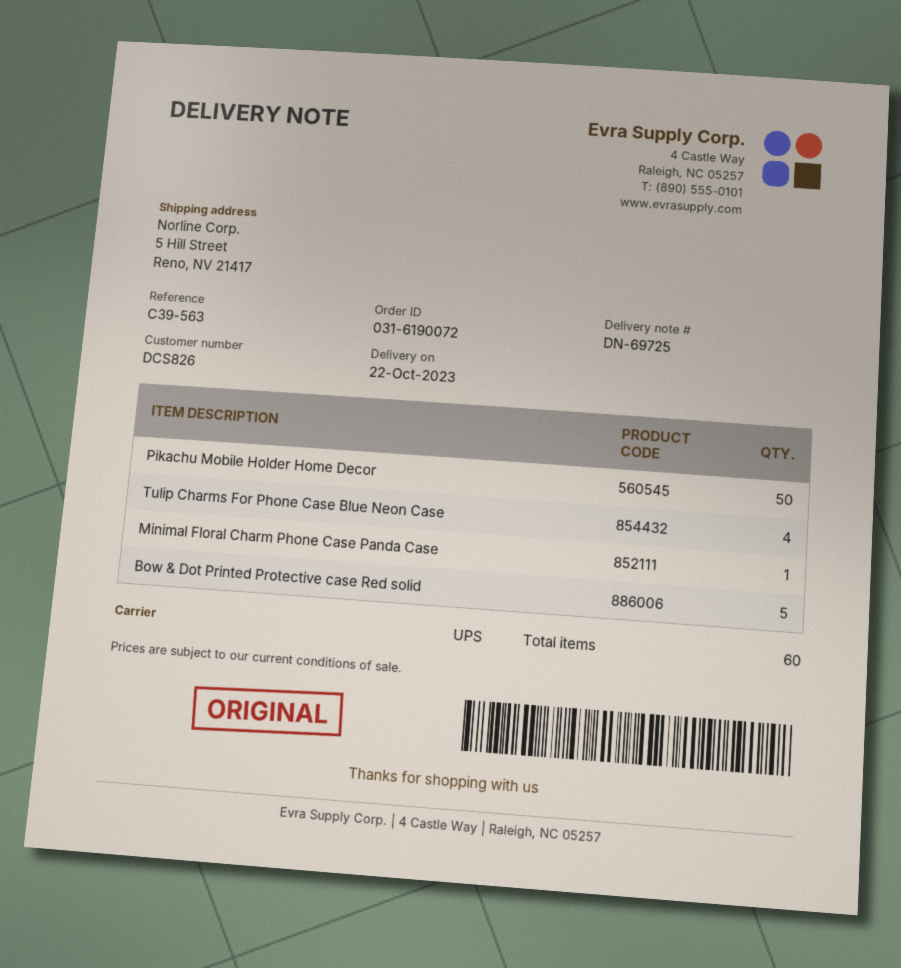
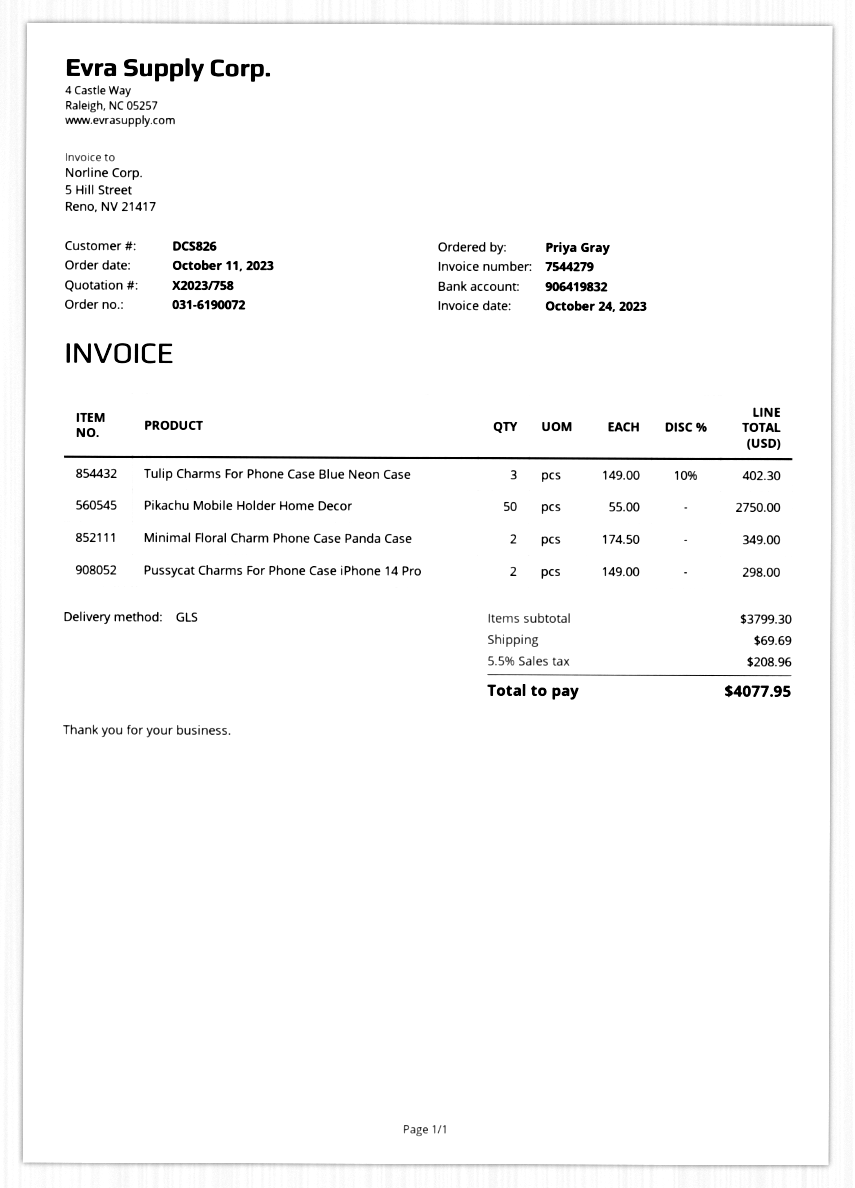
shipping method: UPS -> GLS
Tulip Charms For Phone Case Blue Neon Case: 4 -> 3
Minimal Floral Charm Phone Case Panda Case: 1 -> 2
Bow & Dot Printed Protective case Red solid: 5 -> none
Pussycat Charms For Phone Case iPhone 14 Pro: none -> 2

